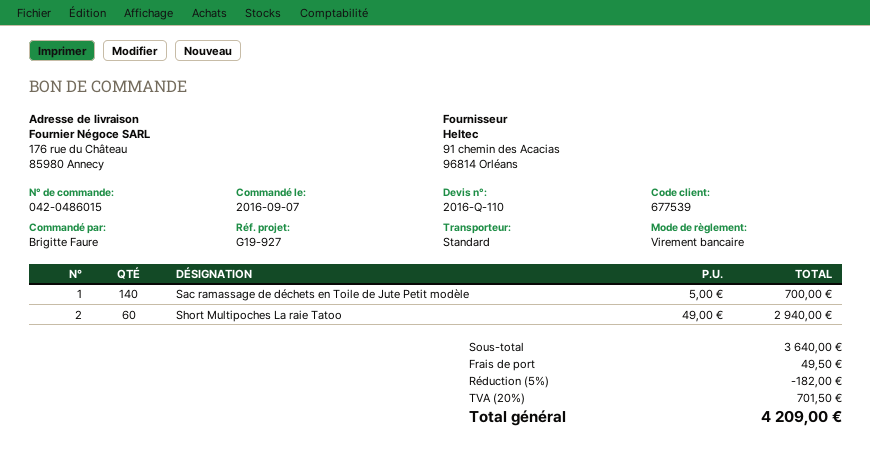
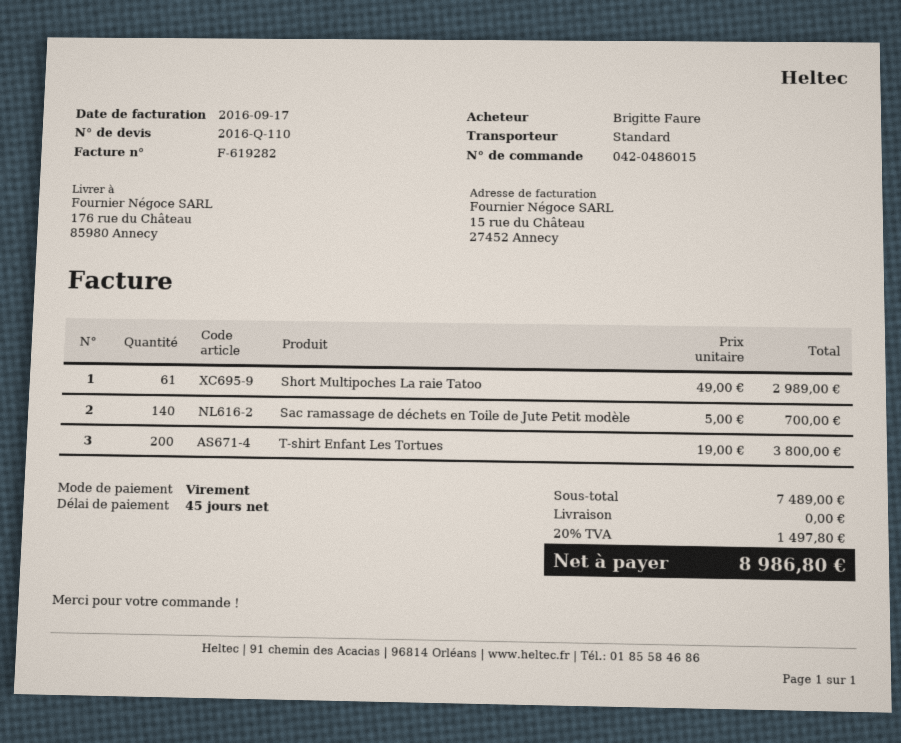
Short Multipoches La raie Tatoo: 60 x 49.00 = 2940.00 -> 61 x 49.00 = 2989.00
T-shirt Enfant Les Tortues: none -> 200 x 19.00 = 3800.00
subtotal: 3640.00 -> 7489.00
discount: 5% = 182.00 -> none
shipping: 49.50 -> 0.00
tax: 20% = 701.50 -> 20% = 1497.80
total: 4209.00 -> 8986.80

